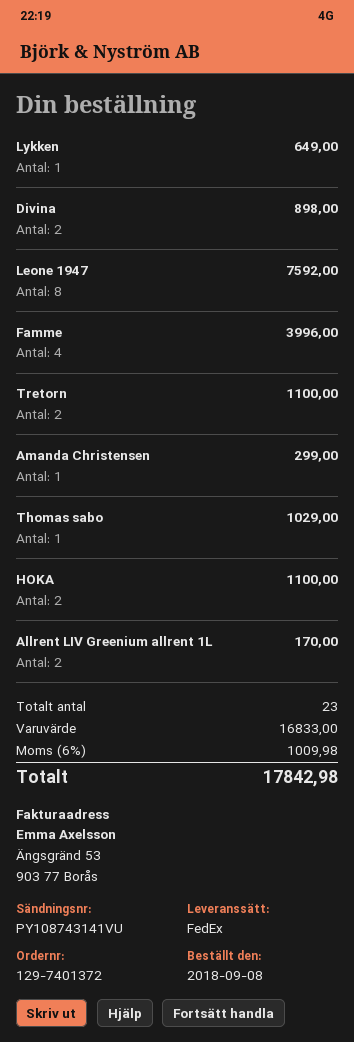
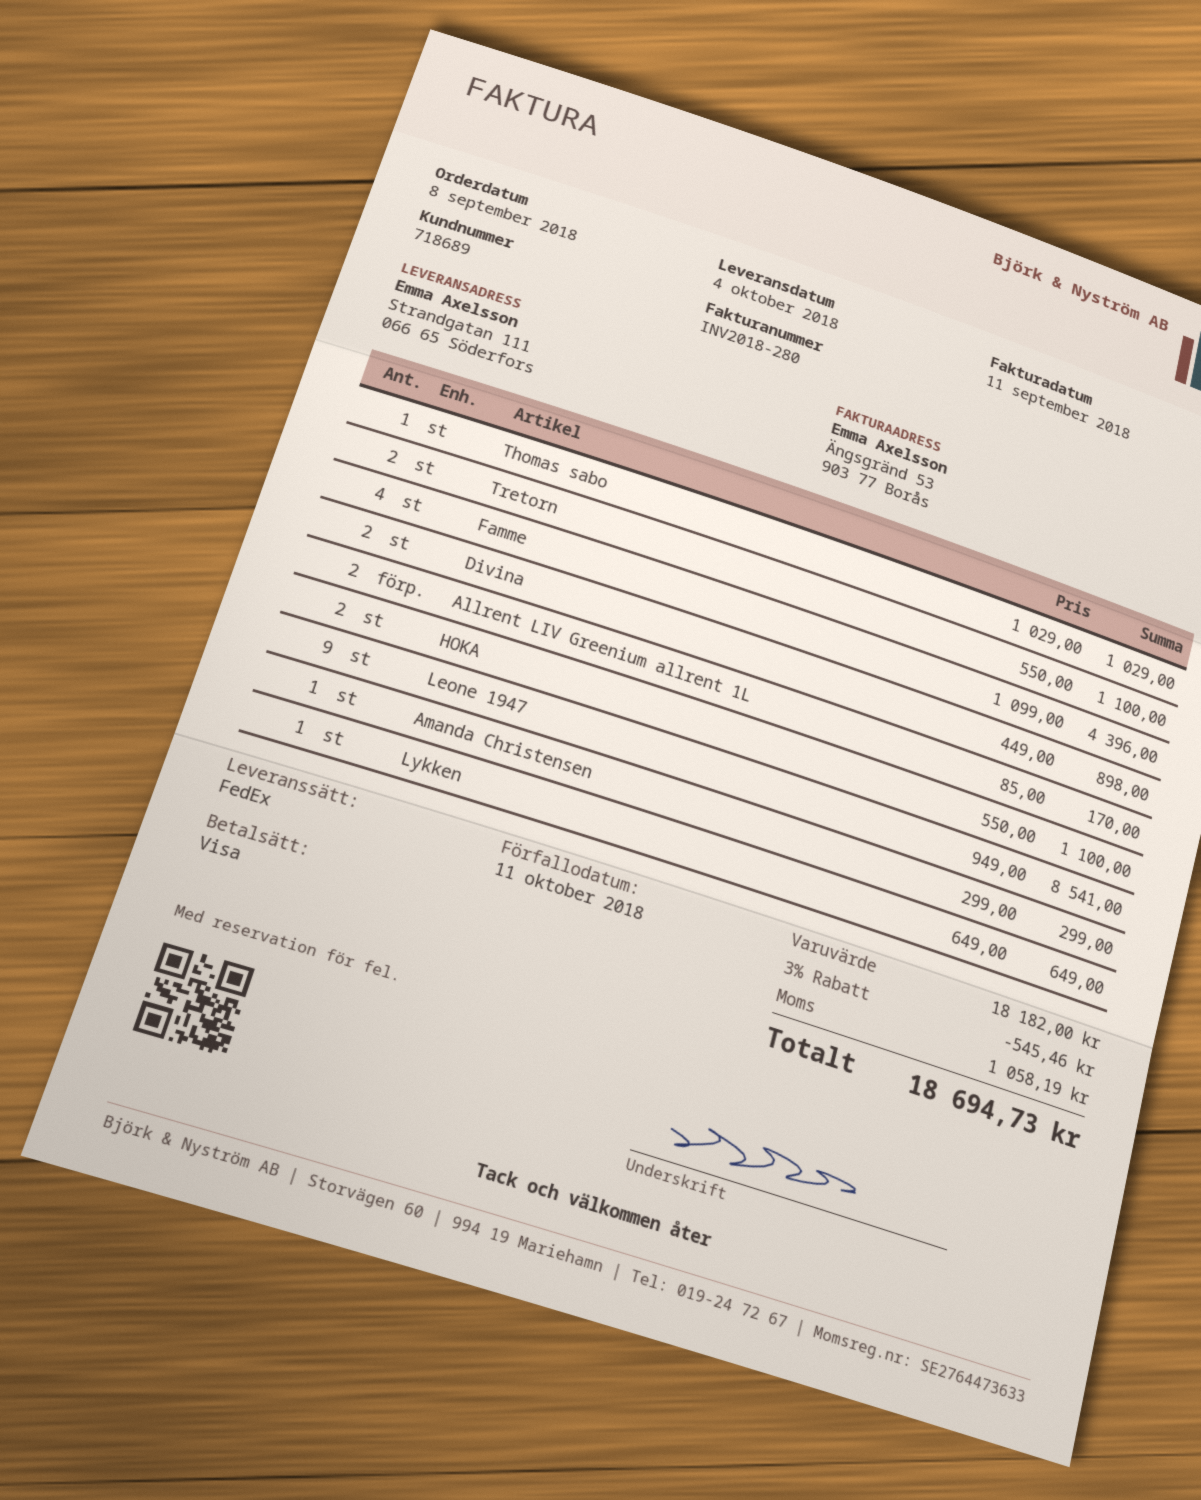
Leone 1947: 8 for 7592.00 -> 9 for 8541.00
Famme: 4 for 3996.00 -> 4 for 4396.00
subtotal: 16833.00 -> 18182.00
discount: none -> 3% = 545.46
tax: 1009.98 -> 1058.19
total: 17842.98 -> 18694.73

